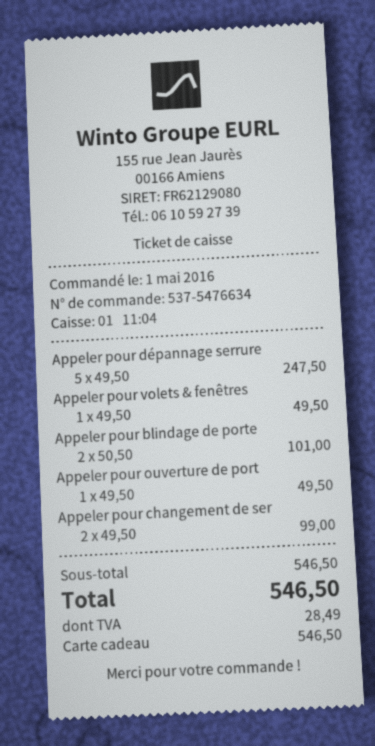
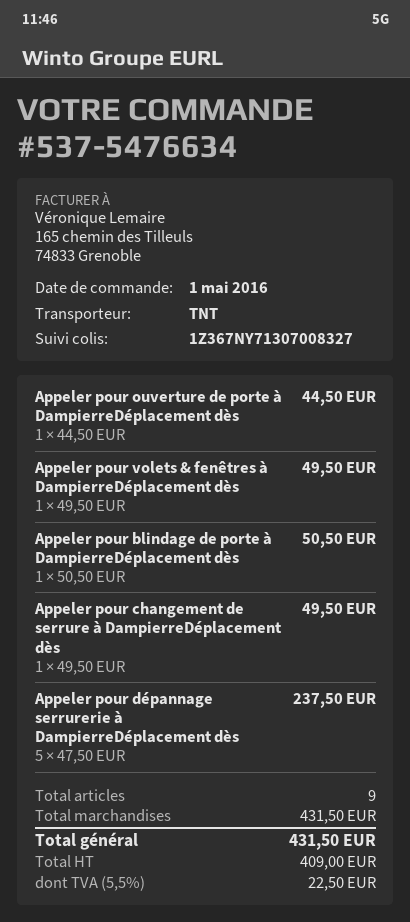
Appeler pour dépannage serrure: 5 x 49.50 = 247.50 -> 5 x 47.50 = 237.50
Appeler pour blindage de porte: 2 x 50.50 = 101.00 -> 1 x 50.50 = 50.50
Appeler pour ouverture de port: 1 x 49.50 = 49.50 -> 1 x 44.50 = 44.50
Appeler pour changement de ser: 2 x 49.50 = 99.00 -> 1 x 49.50 = 49.50
subtotal: 546.50 -> 431.50
tax: 28.49 -> 22.50
total: 546.50 -> 431.50

